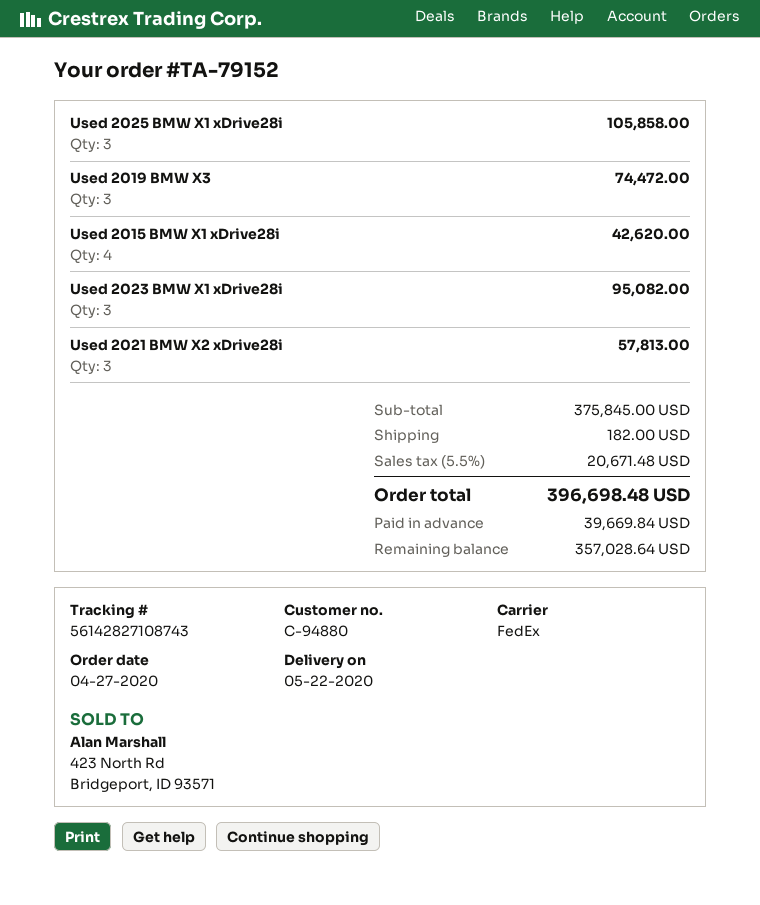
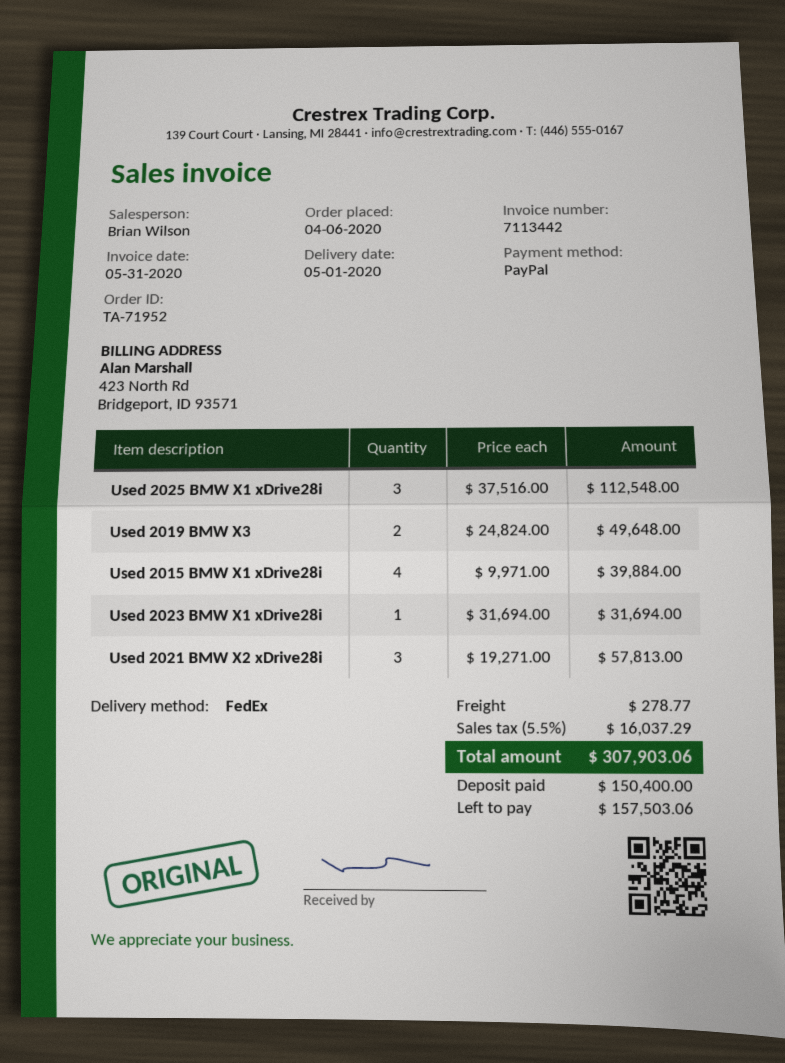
order number: TA-79152 -> TA-71952
order date: 2020-04-27 -> 2020-04-06
delivery date: 2020-05-22 -> 2020-05-01
Used 2025 BMW X1 xDrive28i: 3 for 105858.00 -> 3 for 112548.00
Used 2019 BMW X3: 3 for 74472.00 -> 2 for 49648.00
Used 2015 BMW X1 xDrive28i: 4 for 42620.00 -> 4 for 39884.00
Used 2023 BMW X1 xDrive28i: 3 for 95082.00 -> 1 for 31694.00
shipping: 182.00 -> 278.77
tax: 5.5% = 20671.48 -> 5.5% = 16037.29
total: 396698.48 -> 307903.06
deposit: 39669.84 -> 150400.00
balance: 357028.64 -> 157503.06

